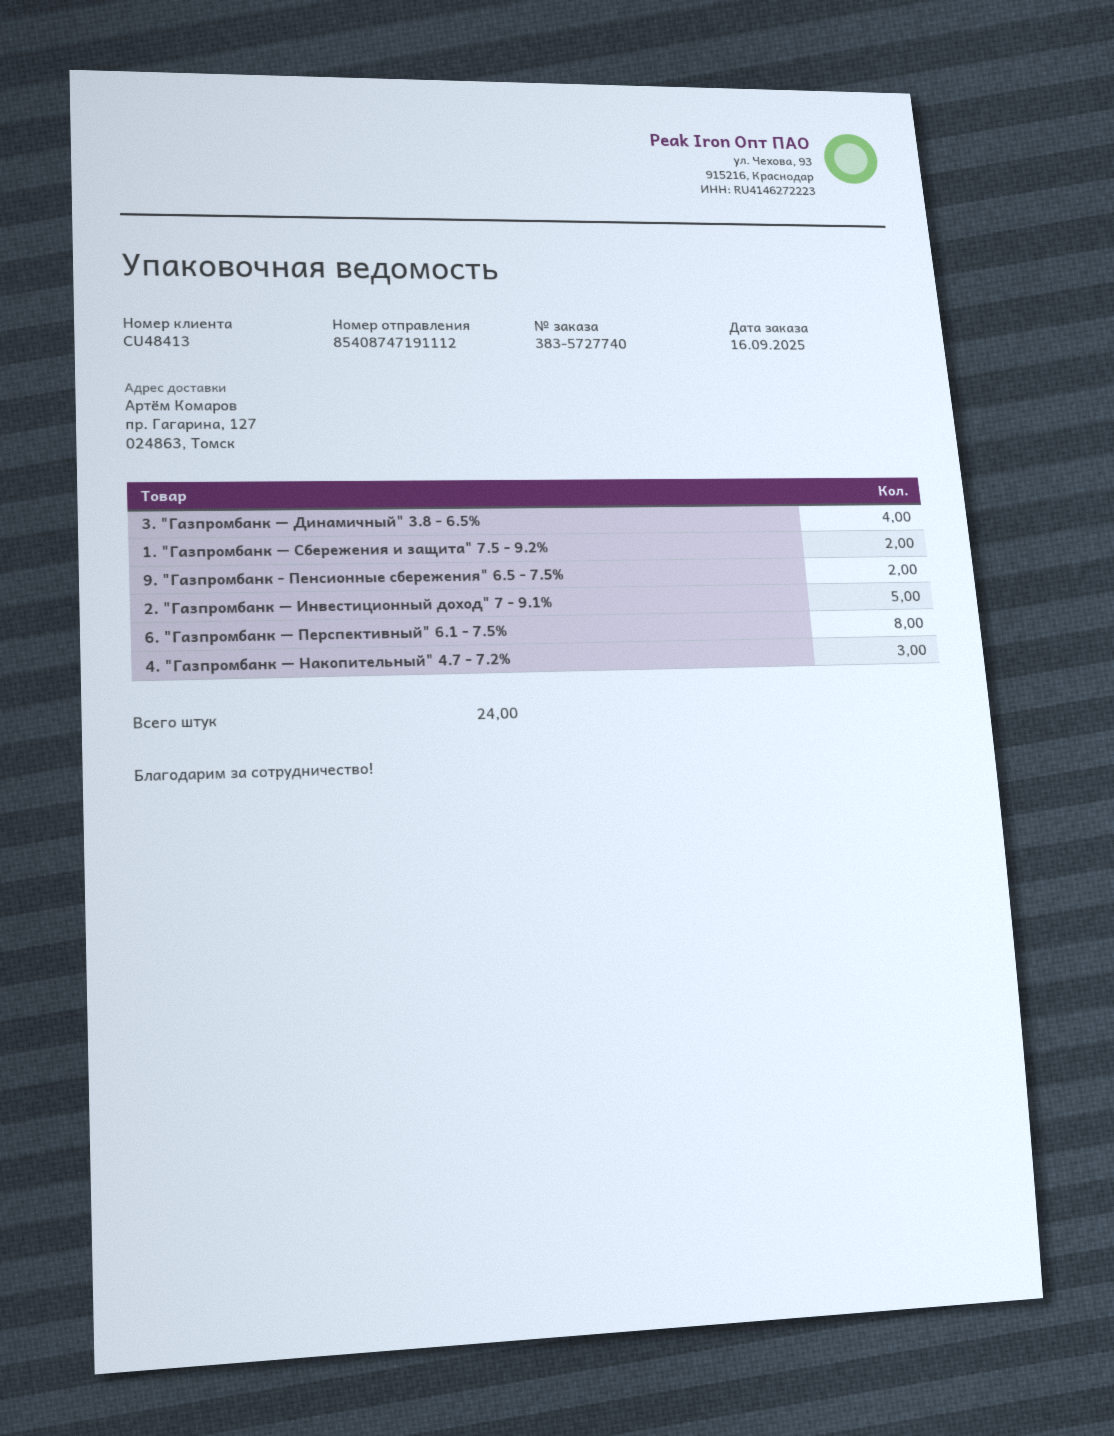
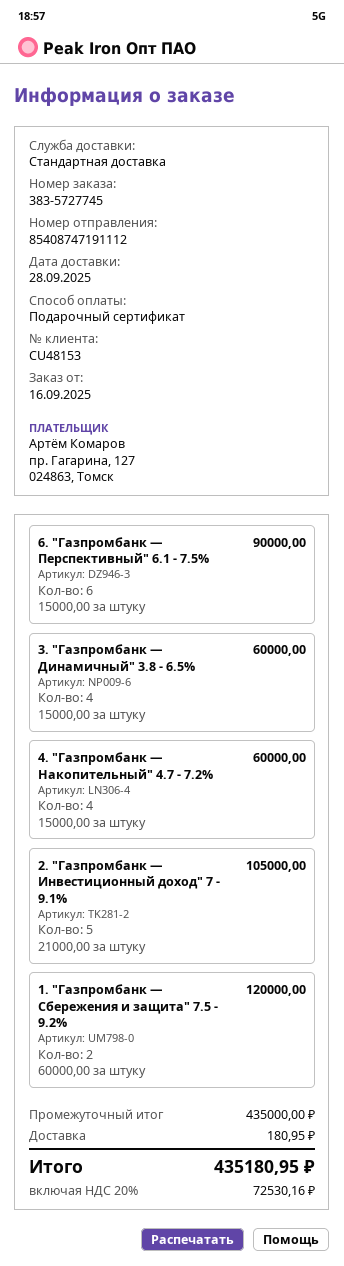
order number: 383-5727740 -> 383-5727745
customer number: CU48413 -> CU48153
9. "Газпромбанк - Пенсионные сбережения" 6.5 ‑ 7.5%: 2 -> none
6. "Газпромбанк — Перспективный" 6.1 ‑ 7.5%: 8 -> 6
4. "Газпромбанк — Накопительный" 4.7 ‑ 7.2%: 3 -> 4

